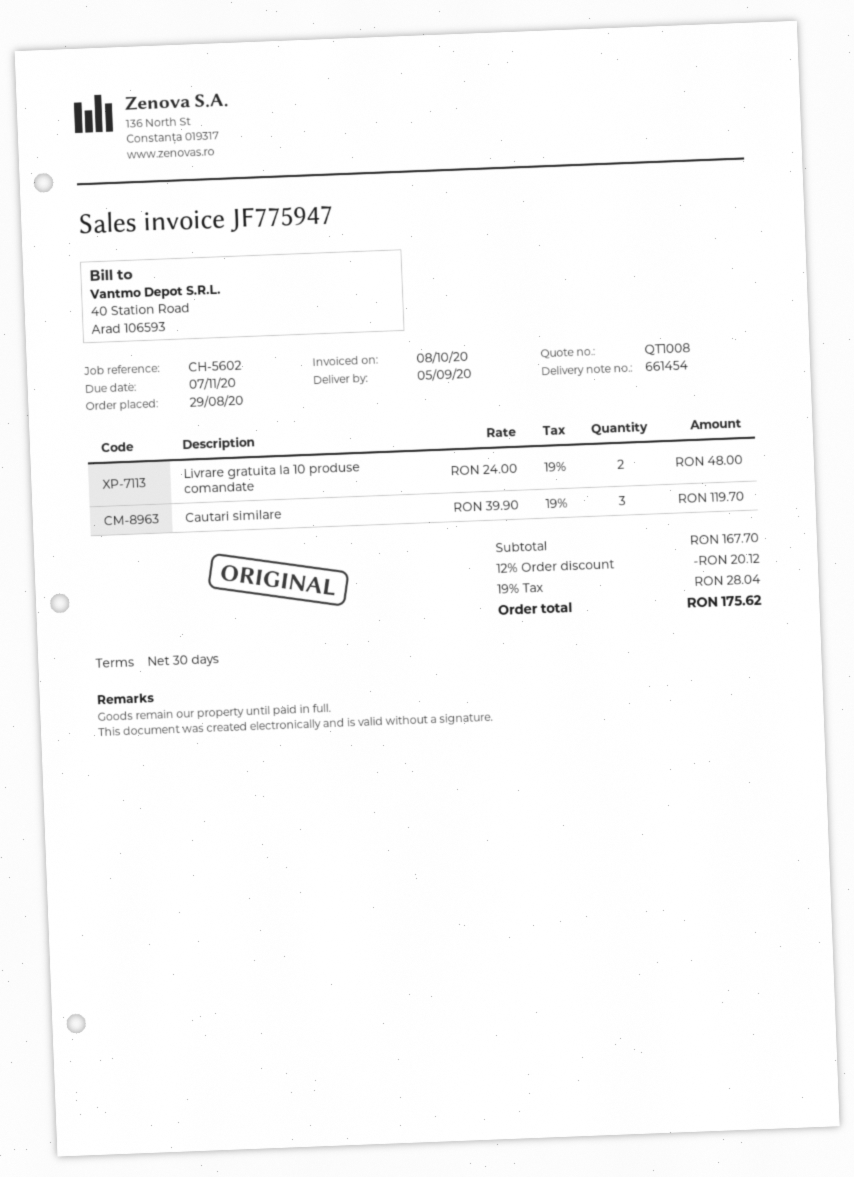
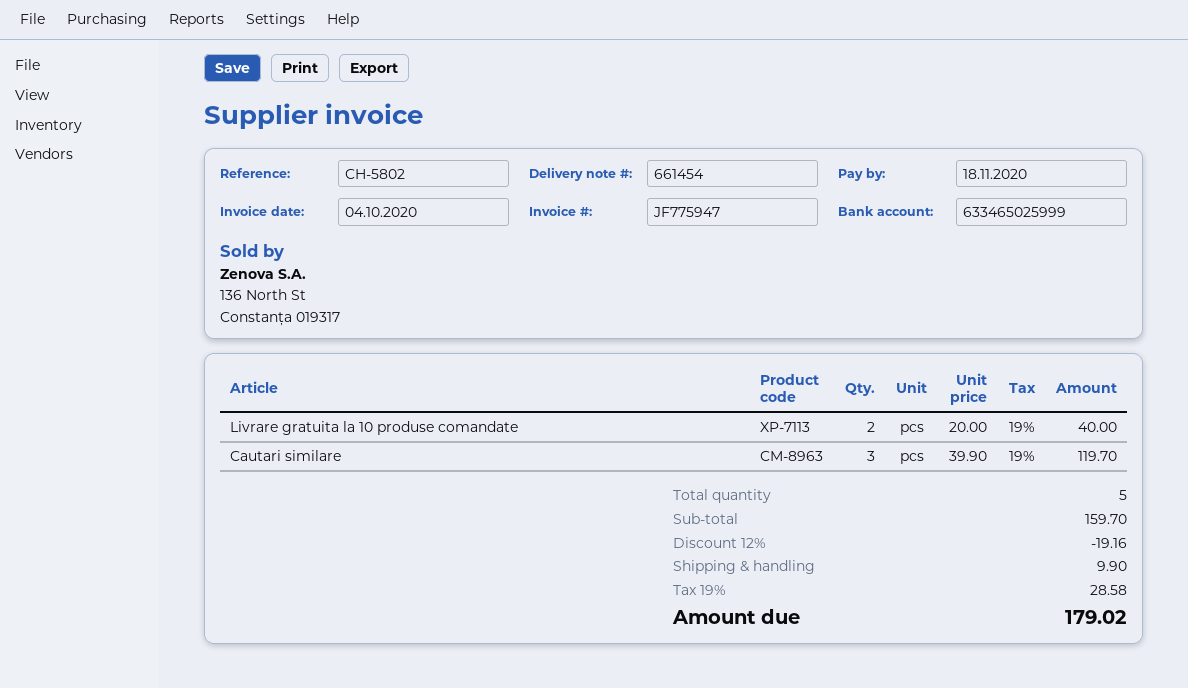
invoice date: 2020-10-08 -> 2020-10-04
due date: 2020-11-07 -> 2020-11-18
reference: CH-5602 -> CH-5802
Livrare gratuita la 10 produse comandate: 2 x 24.00 = 48.00 -> 2 x 20.00 = 40.00
subtotal: 167.70 -> 159.70
discount: 12% = 20.12 -> 12% = 19.16
shipping: none -> 9.90
tax: 19% = 28.04 -> 19% = 28.58
total: 175.62 -> 179.02

